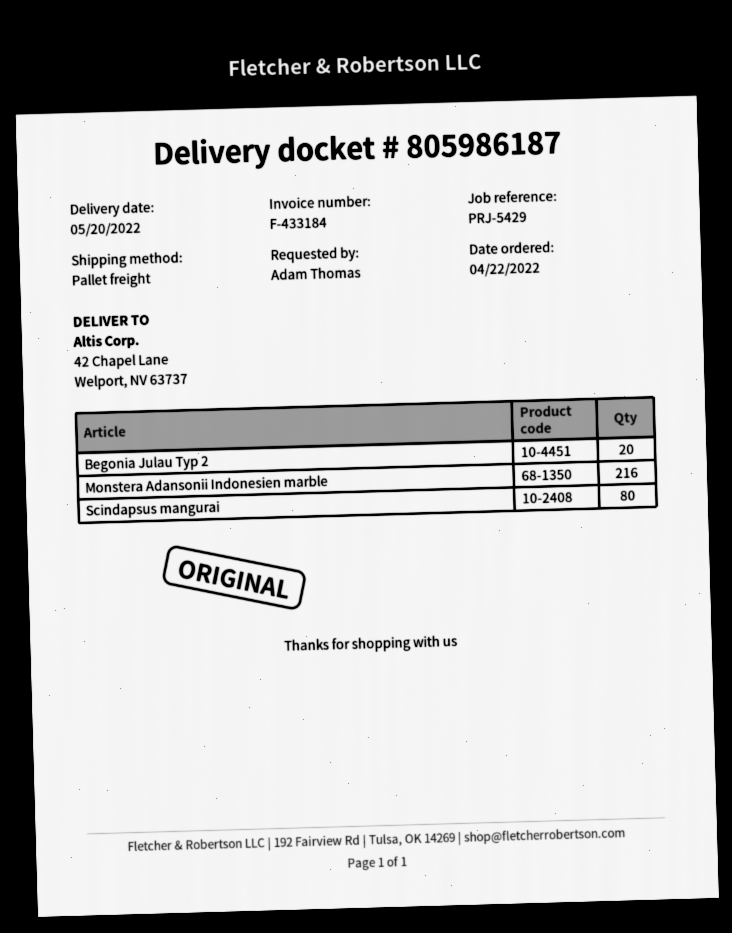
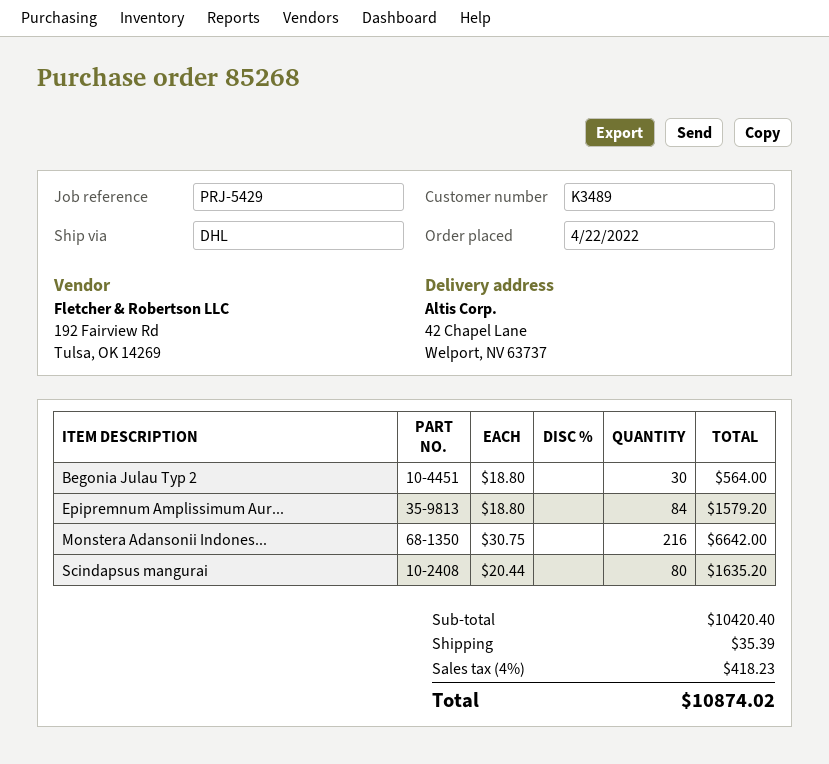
shipping method: pallet freight -> DHL
Begonia Julau Typ 2: 20 -> 30
Epipremnum Amplissimum Aur...: none -> 84

